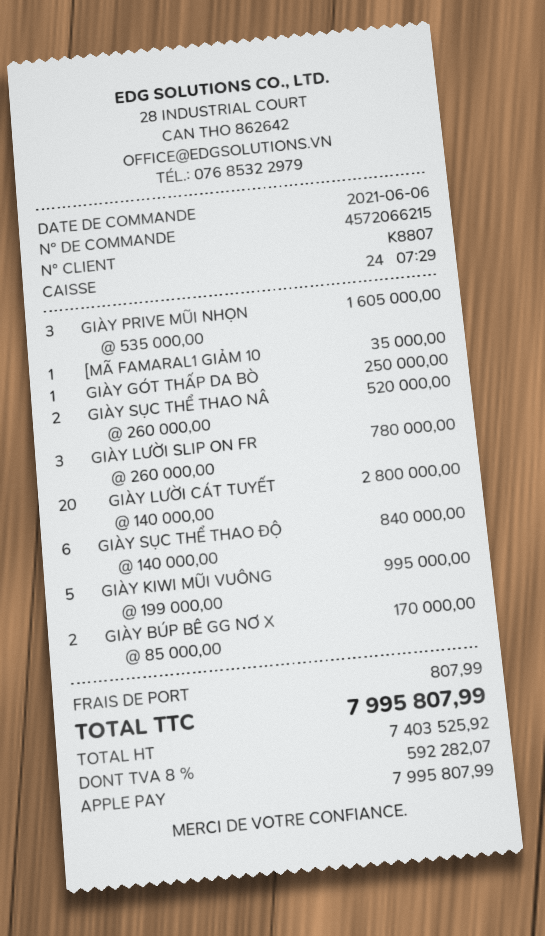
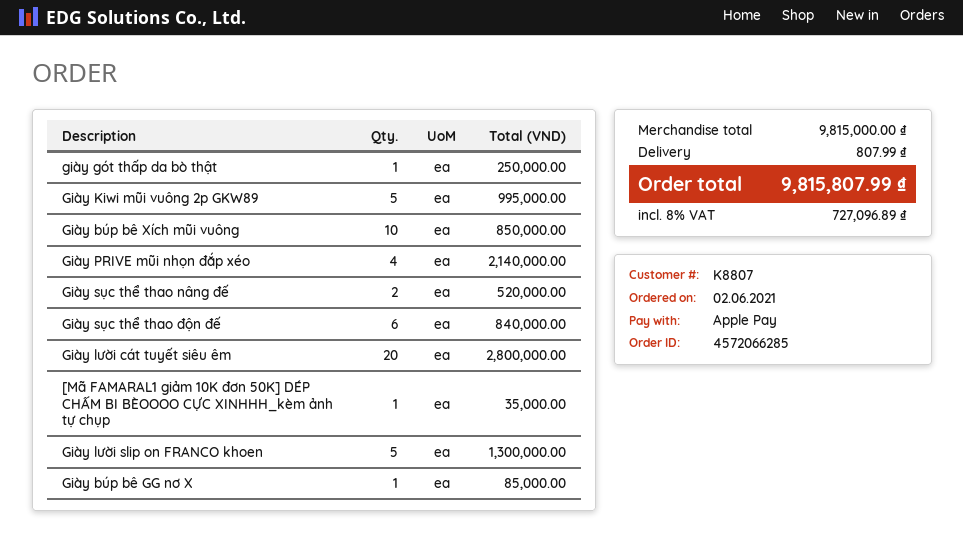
order number: 4572066215 -> 4572066285
order date: 2021-06-06 -> 2021-06-02
GIÀY PRIVE MŨI NHỌN: 3 for 1605000.00 -> 4 for 2140000.00
GIÀY LƯỜI SLIP ON FR: 3 for 780000.00 -> 5 for 1300000.00
GIÀY BÚP BÊ GG NƠ X: 2 for 170000.00 -> 1 for 85000.00
Giày búp bê Xích mũi vuông: none -> 10 for 850000.00
tax: 8% = 592282.07 -> 8% = 727096.89
total: 7995807.99 -> 9815807.99

